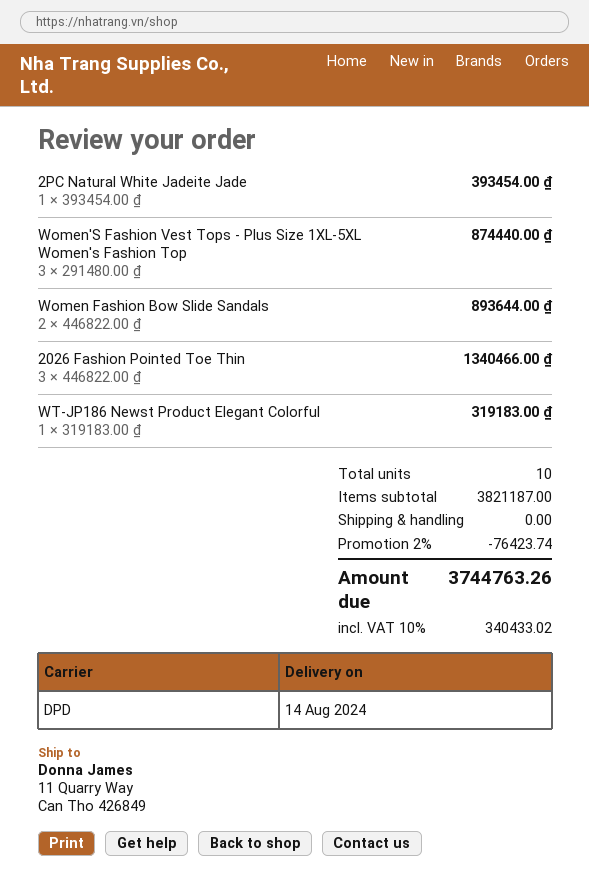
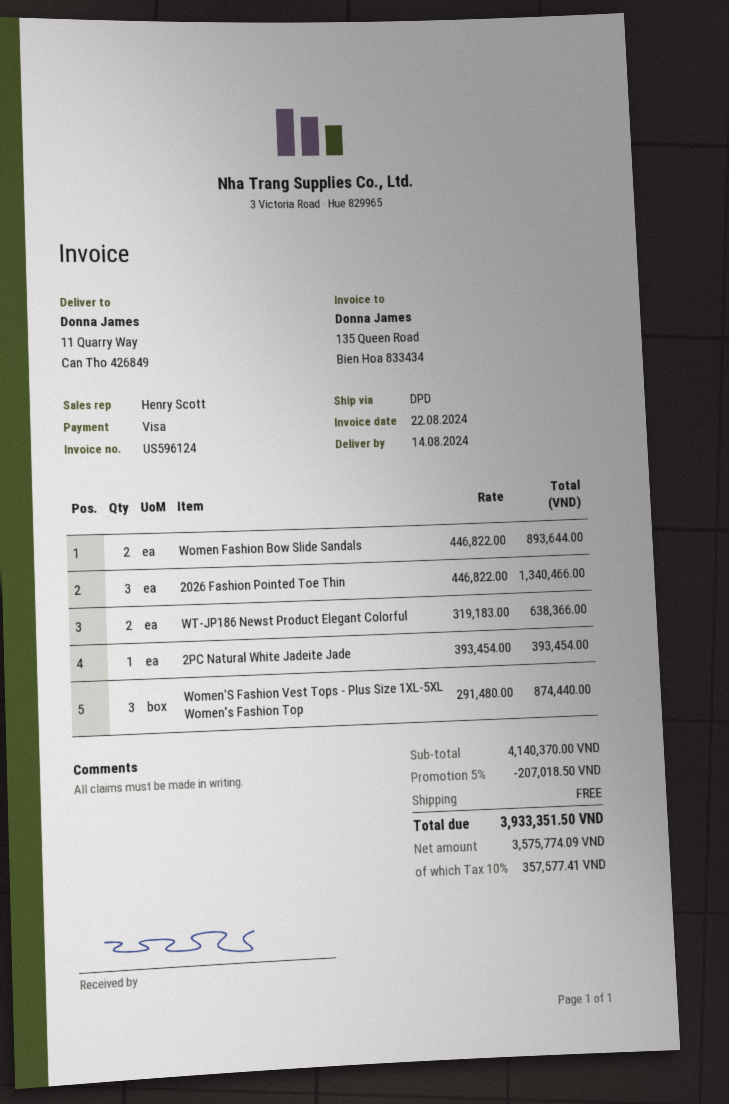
WT-JP186 Newst Product Elegant Colorful: 1 x 319183.00 = 319183.00 -> 2 x 319183.00 = 638366.00
subtotal: 3821187.00 -> 4140370.00
discount: 2% = 76423.74 -> 5% = 207018.50
tax: 10% = 340433.02 -> 10% = 357577.41
total: 3744763.26 -> 3933351.50

